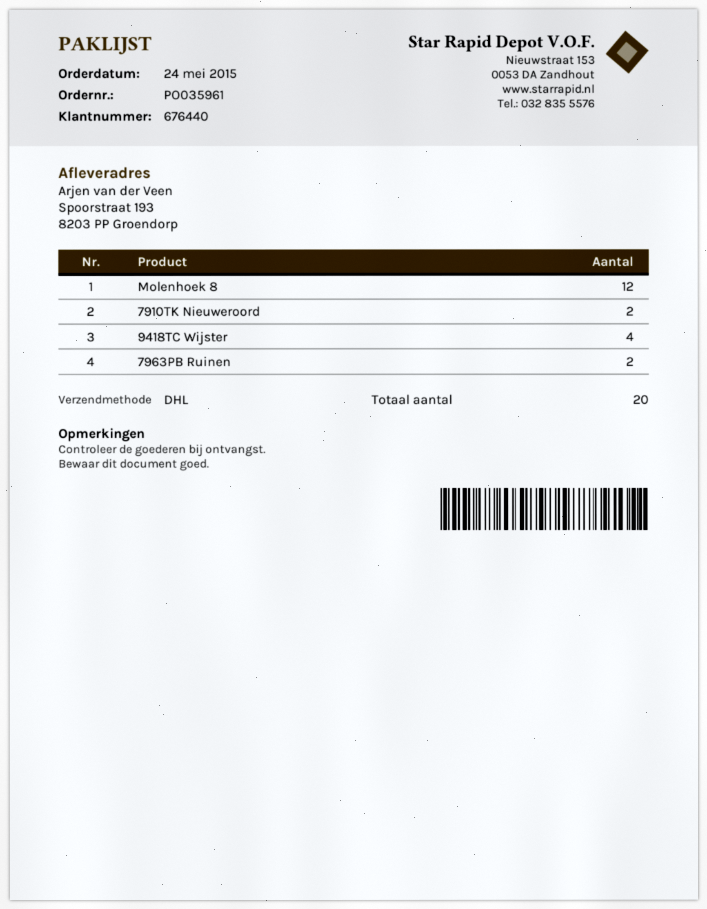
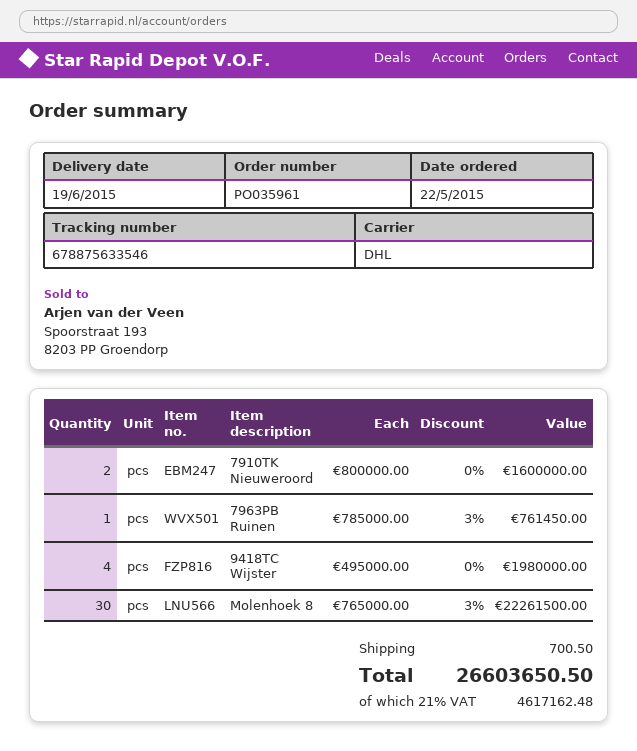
order date: 2015-05-24 -> 2015-05-22
Molenhoek 8: 12 -> 30
7963PB Ruinen: 2 -> 1

